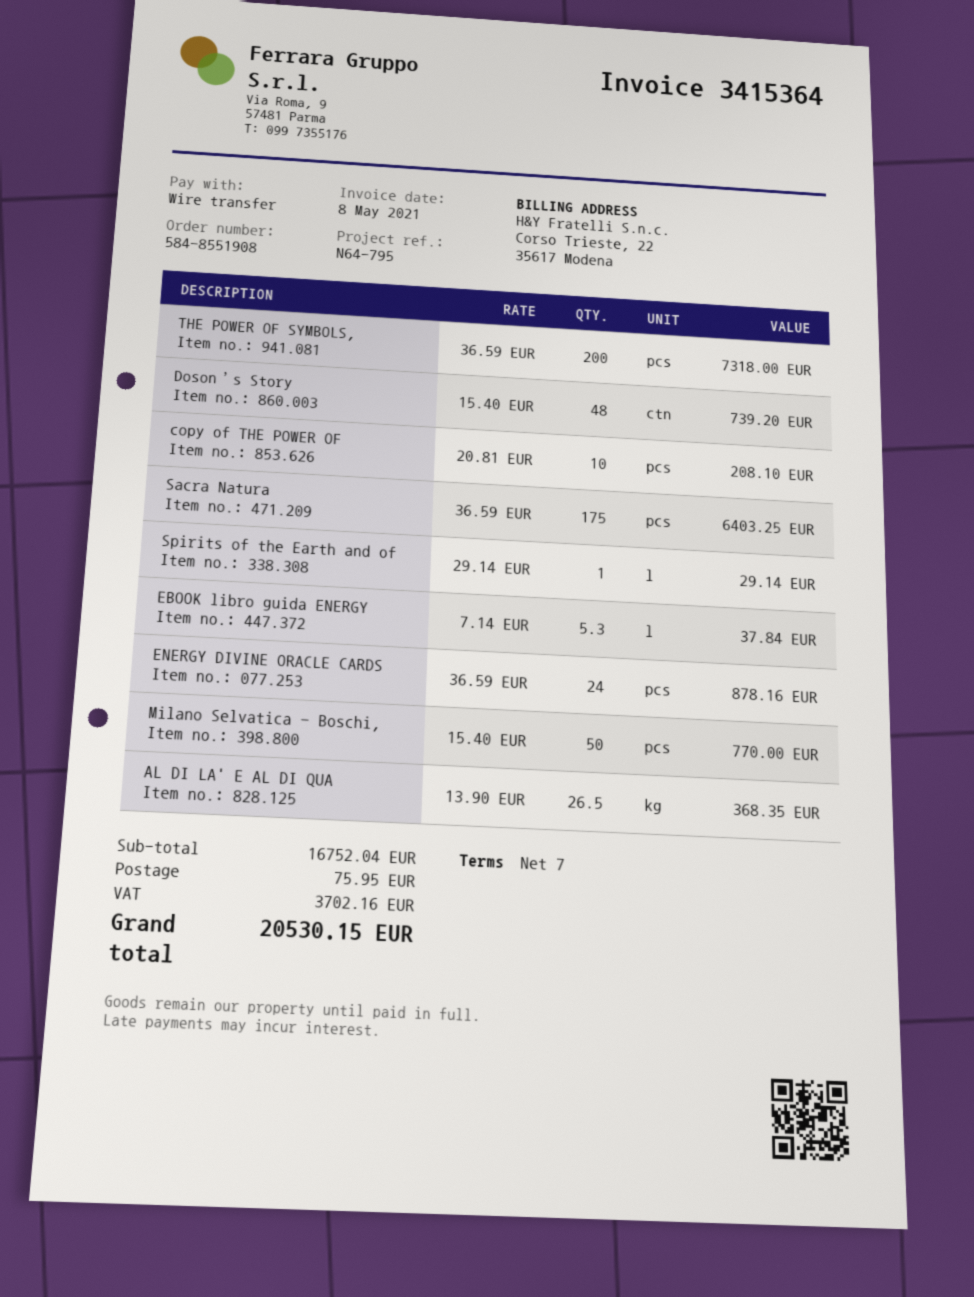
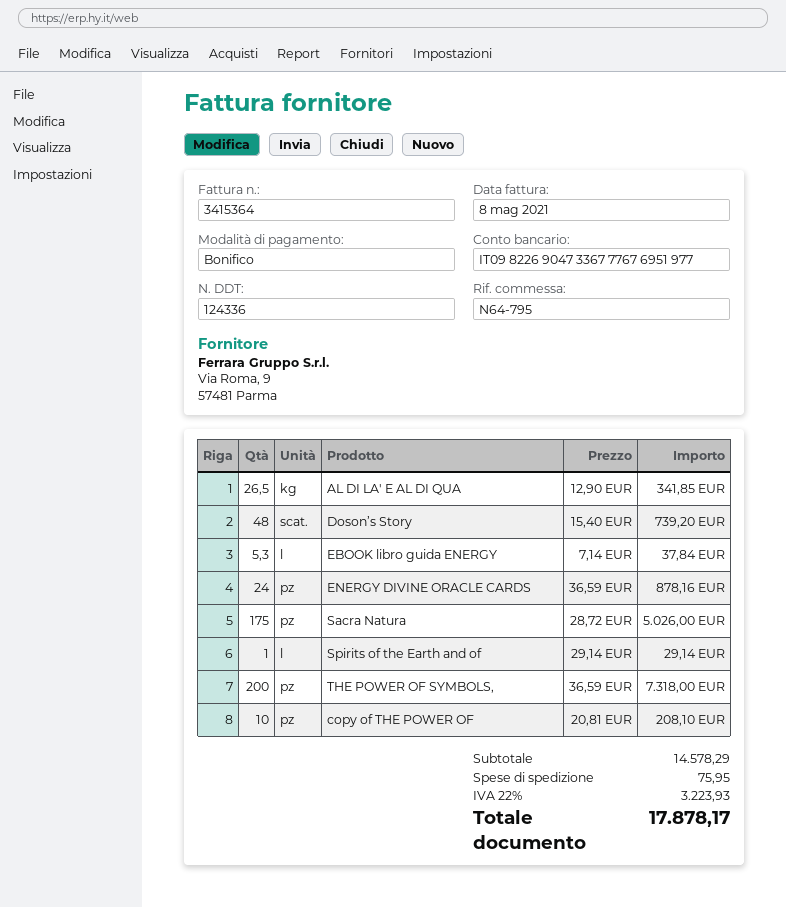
Sacra Natura: 175 x 36.59 = 6403.25 -> 175 x 28.72 = 5026.00
Milano Selvatica - Boschi,: 50 x 15.40 = 770.00 -> none
AL DI LA' E AL DI QUA: 26.5 x 13.90 = 368.35 -> 26.5 x 12.90 = 341.85
subtotal: 16752.04 -> 14578.29
tax: 3702.16 -> 3223.93
total: 20530.15 -> 17878.17

